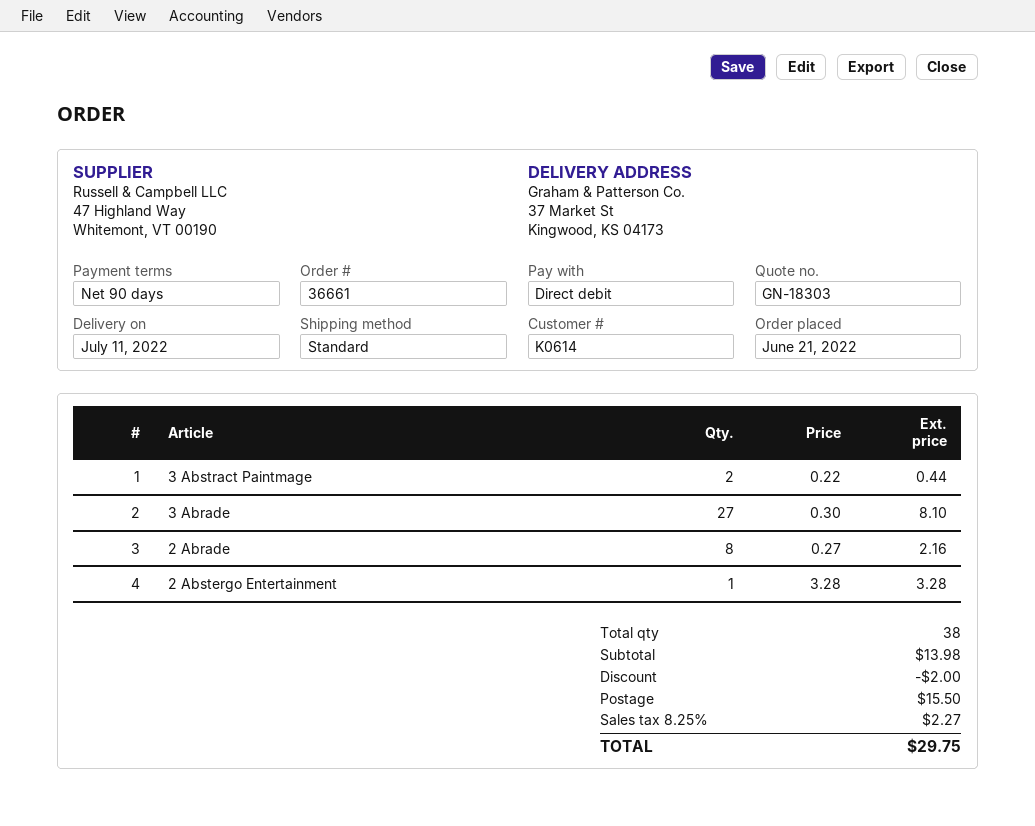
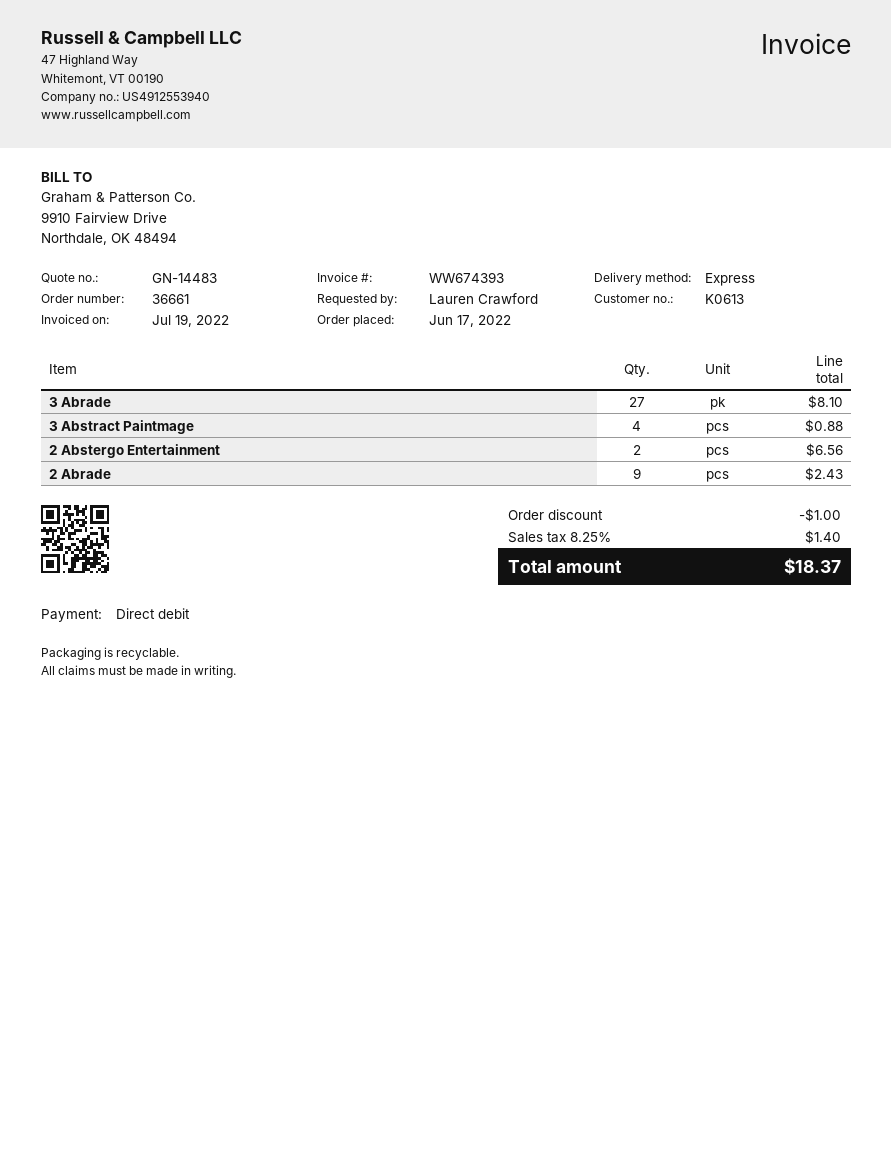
quote number: GN-18303 -> GN-14483
order date: 2022-06-21 -> 2022-06-17
customer number: K0614 -> K0613
shipping method: standard -> express
3 Abstract Paintmage: 2 for 0.44 -> 4 for 0.88
2 Abrade: 8 for 2.16 -> 9 for 2.43
2 Abstergo Entertainment: 1 for 3.28 -> 2 for 6.56
discount: 2.00 -> 1.00
shipping: 15.50 -> none
tax: 8.25% = 2.27 -> 8.25% = 1.40
total: 29.75 -> 18.37

